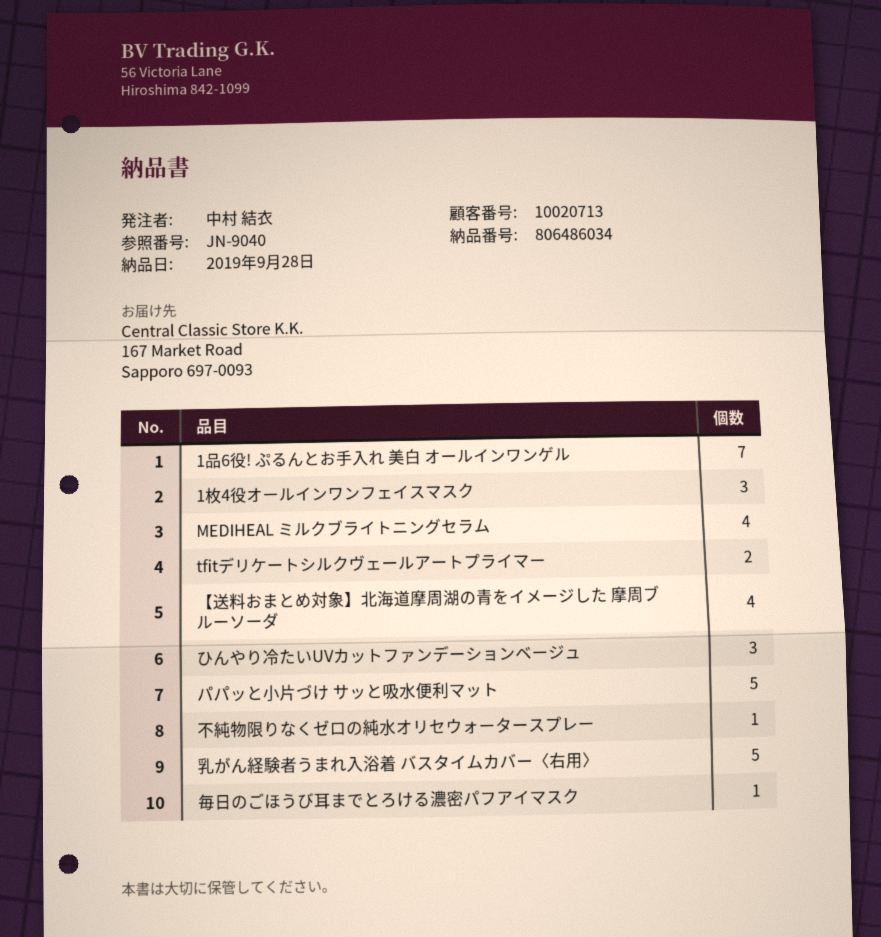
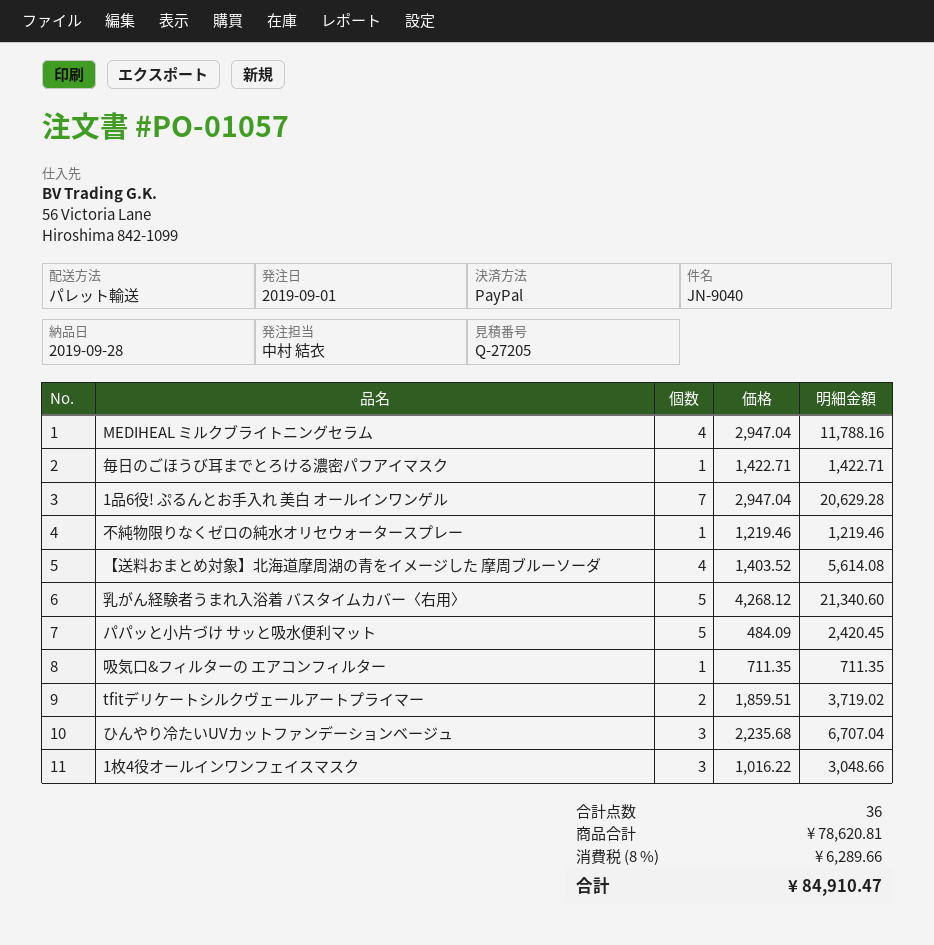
吸気口&フィルターの エアコンフィルター: none -> 1

